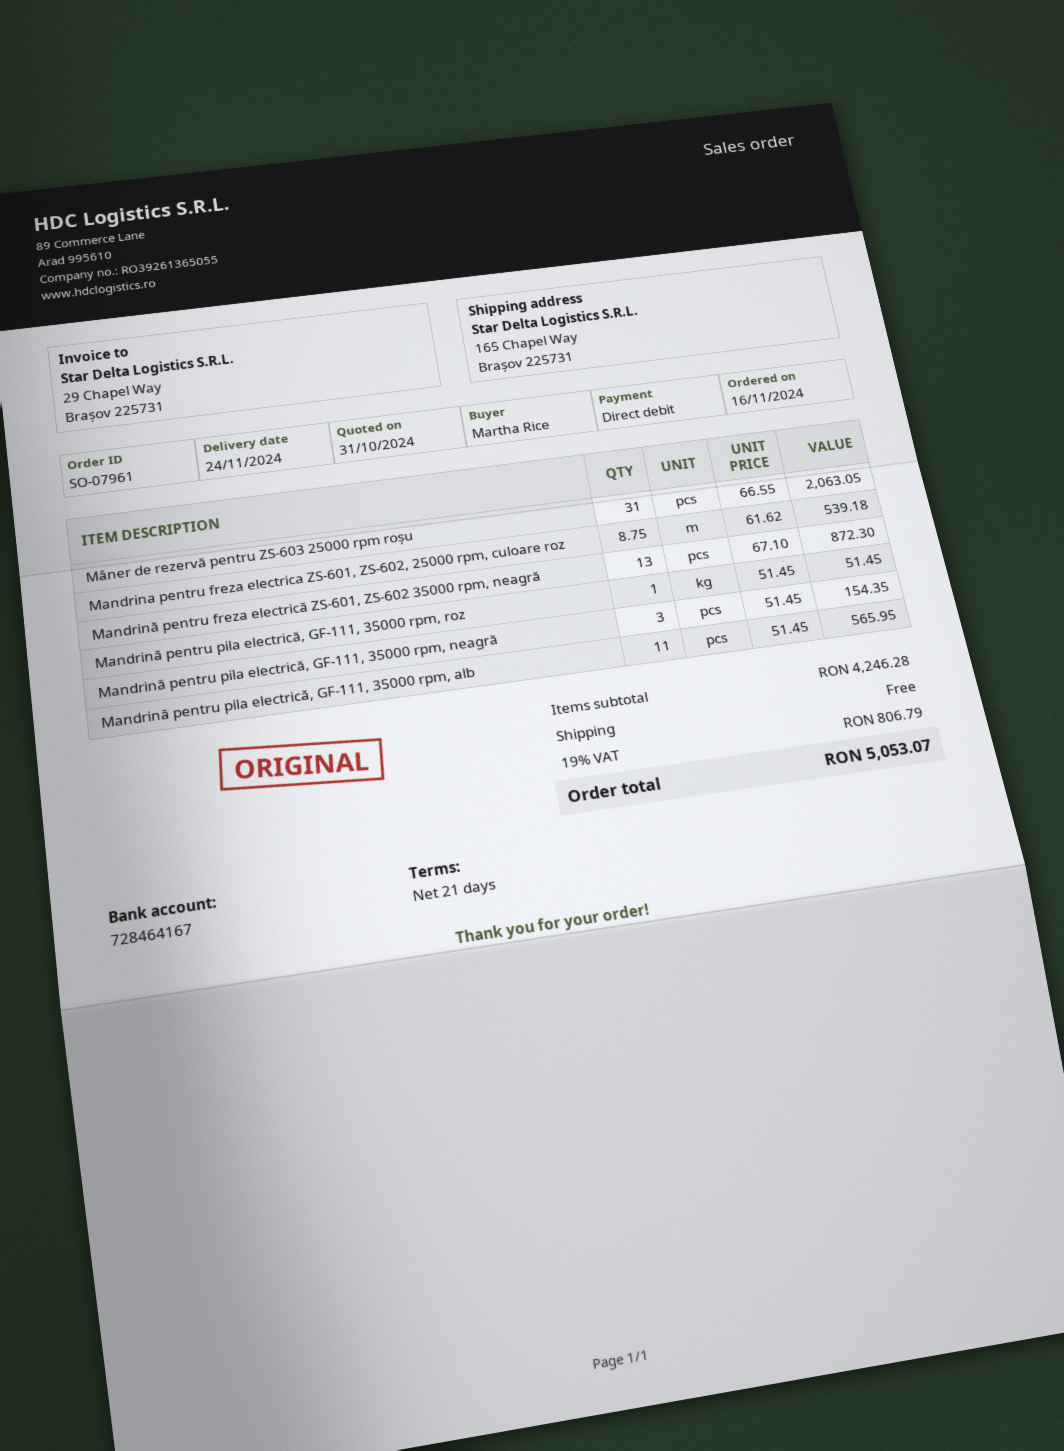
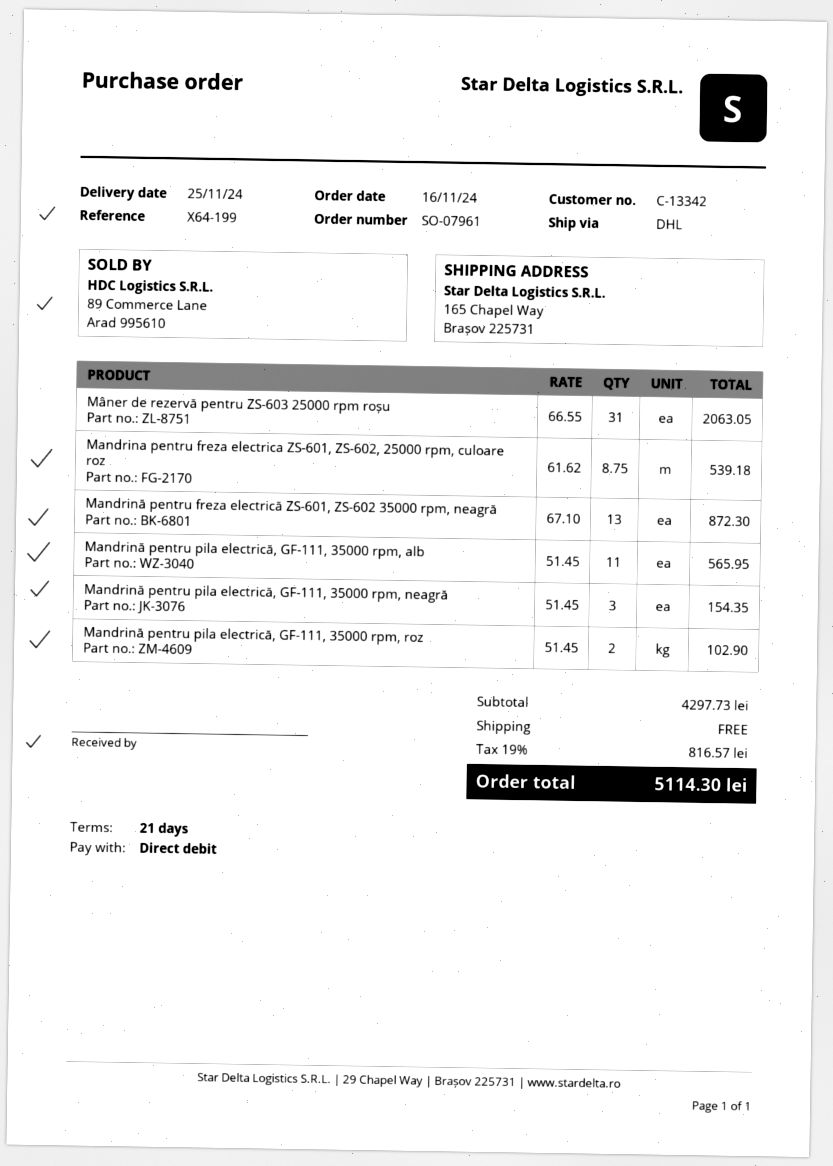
delivery date: 2024-11-24 -> 2024-11-25
Mandrină pentru pila electrică, GF-111, 35000 rpm, roz: 1 x 51.45 = 51.45 -> 2 x 51.45 = 102.90
subtotal: 4246.28 -> 4297.73
tax: 19% = 806.79 -> 19% = 816.57
total: 5053.07 -> 5114.30

